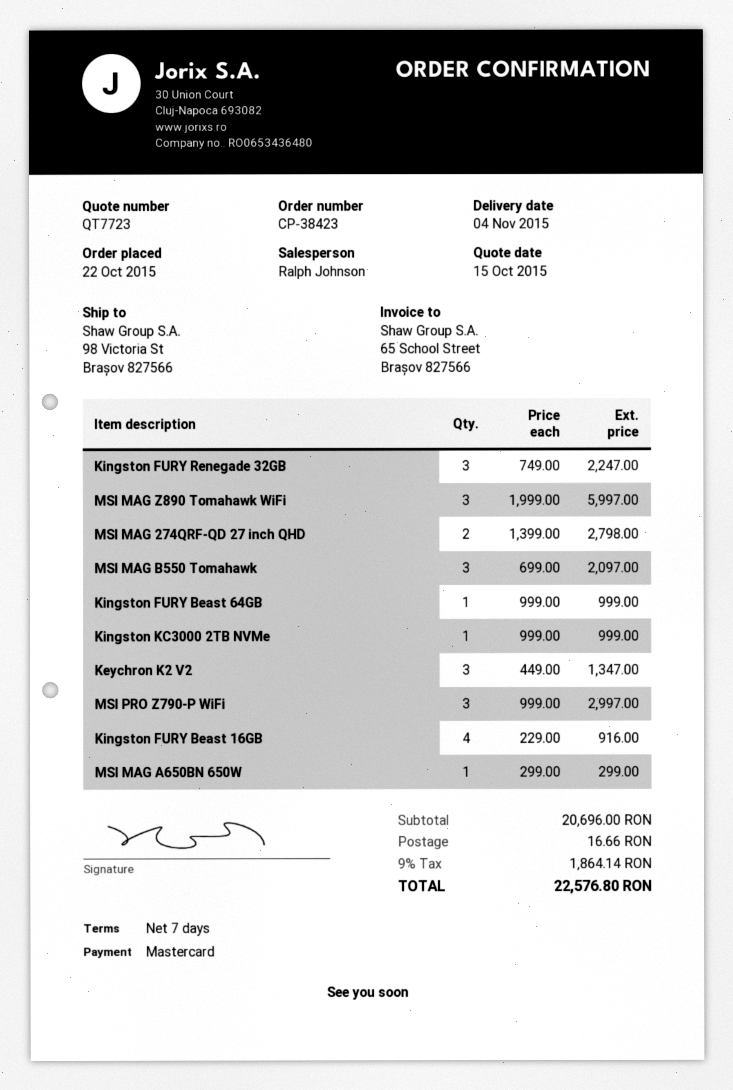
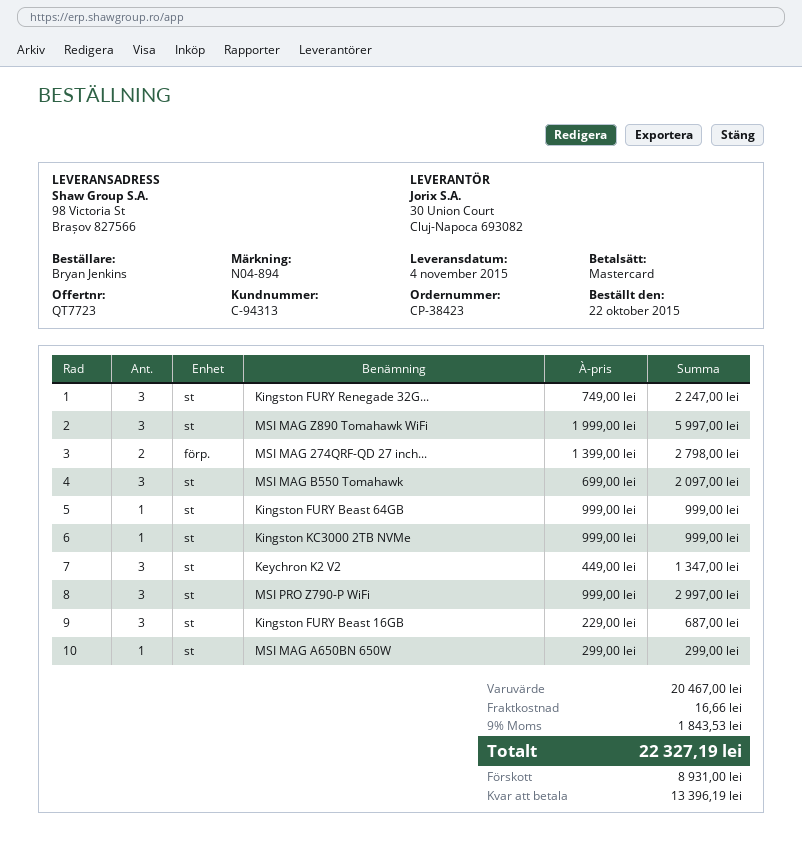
Kingston FURY Beast 16GB: 4 x 229.00 = 916.00 -> 3 x 229.00 = 687.00
subtotal: 20696.00 -> 20467.00
tax: 9% = 1864.14 -> 9% = 1843.53
total: 22576.80 -> 22327.19

